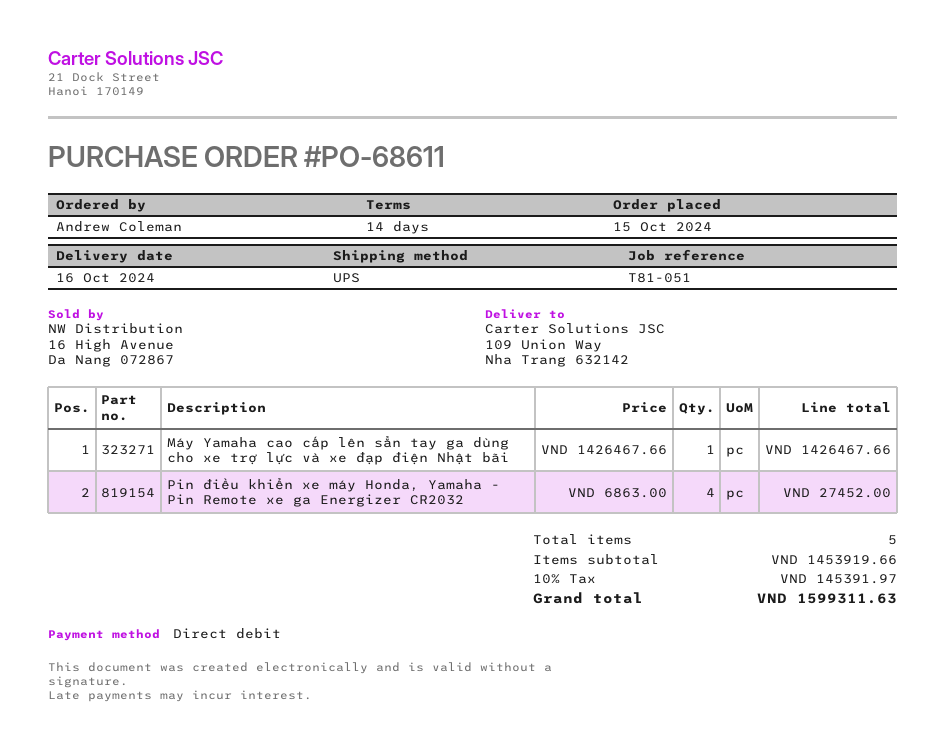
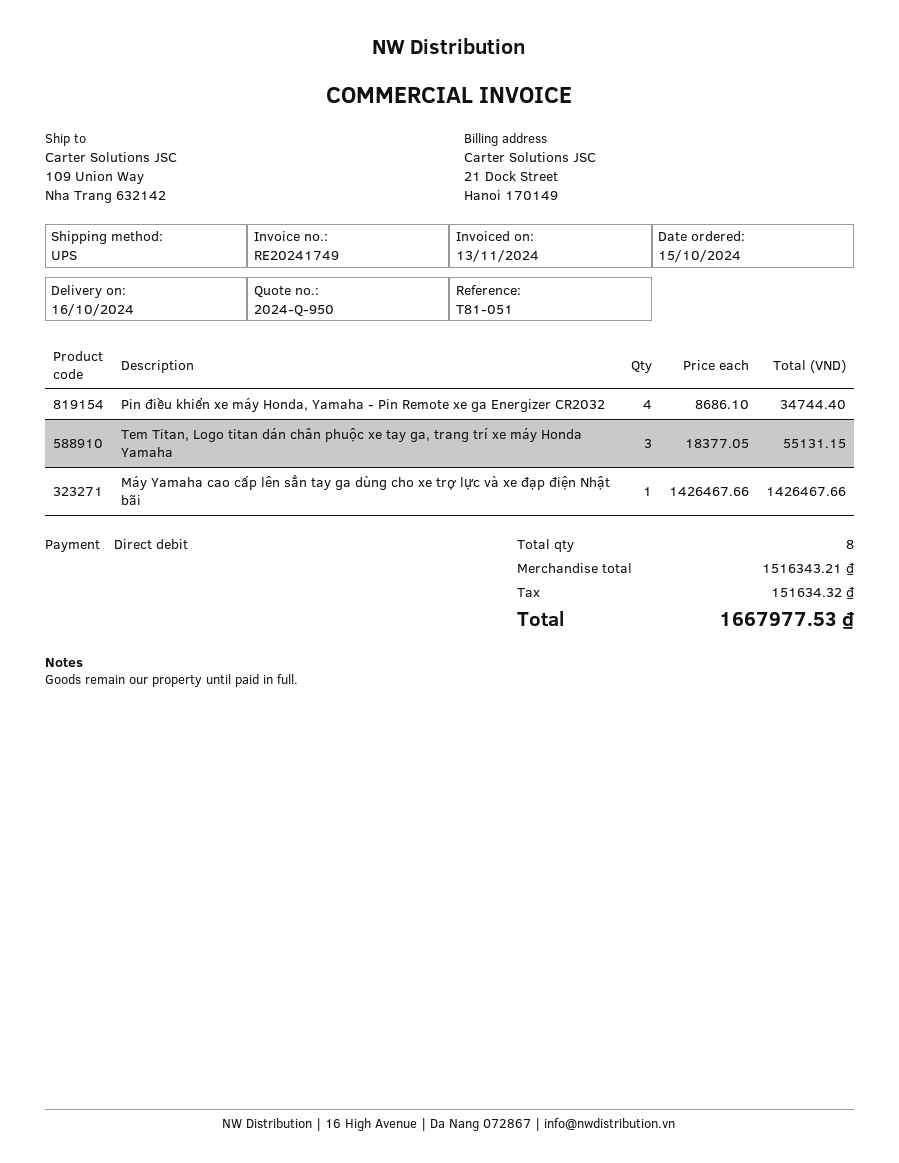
Pin điều khiển xe máy Honda, Yamaha - Pin Remote xe ga Energizer CR2032: 4 x 6863.00 = 27452.00 -> 4 x 8686.10 = 34744.40
Tem Titan, Logo titan dán chân phuộc xe tay ga, trang trí xe máy Honda Yamaha: none -> 3 x 18377.05 = 55131.15
total quantity: 5 -> 8
subtotal: 1453919.66 -> 1516343.21
tax: 145391.97 -> 151634.32
total: 1599311.63 -> 1667977.53

